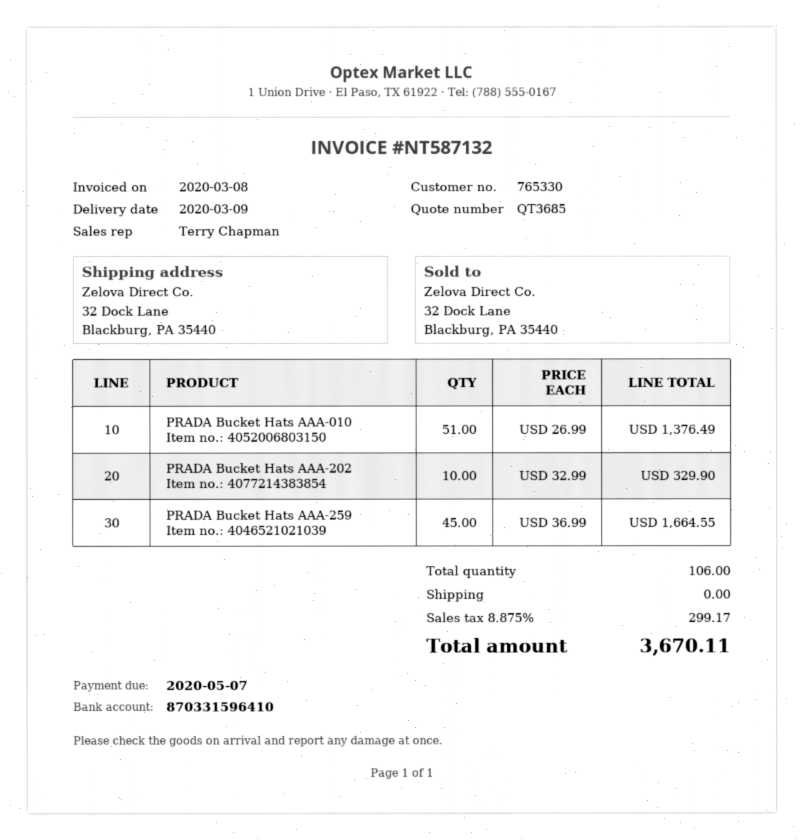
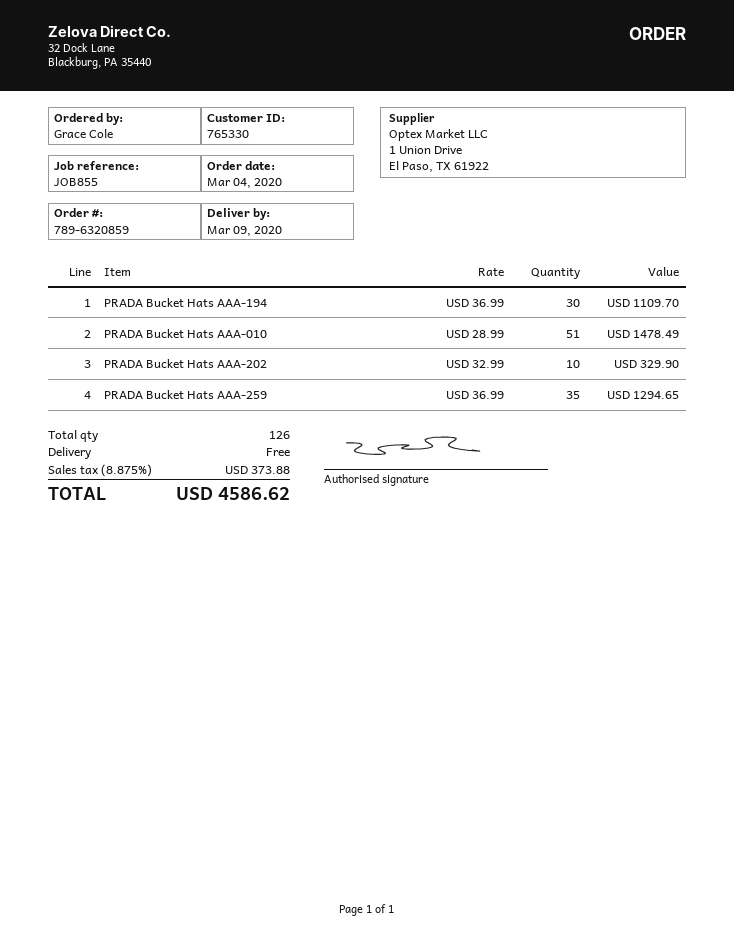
PRADA Bucket Hats AAA-010: 51 x 26.99 = 1376.49 -> 51 x 28.99 = 1478.49
PRADA Bucket Hats AAA-259: 45 x 36.99 = 1664.55 -> 35 x 36.99 = 1294.65
PRADA Bucket Hats AAA-194: none -> 30 x 36.99 = 1109.70
total quantity: 106 -> 126
tax: 8.875% = 299.17 -> 8.875% = 373.88
total: 3670.11 -> 4586.62

